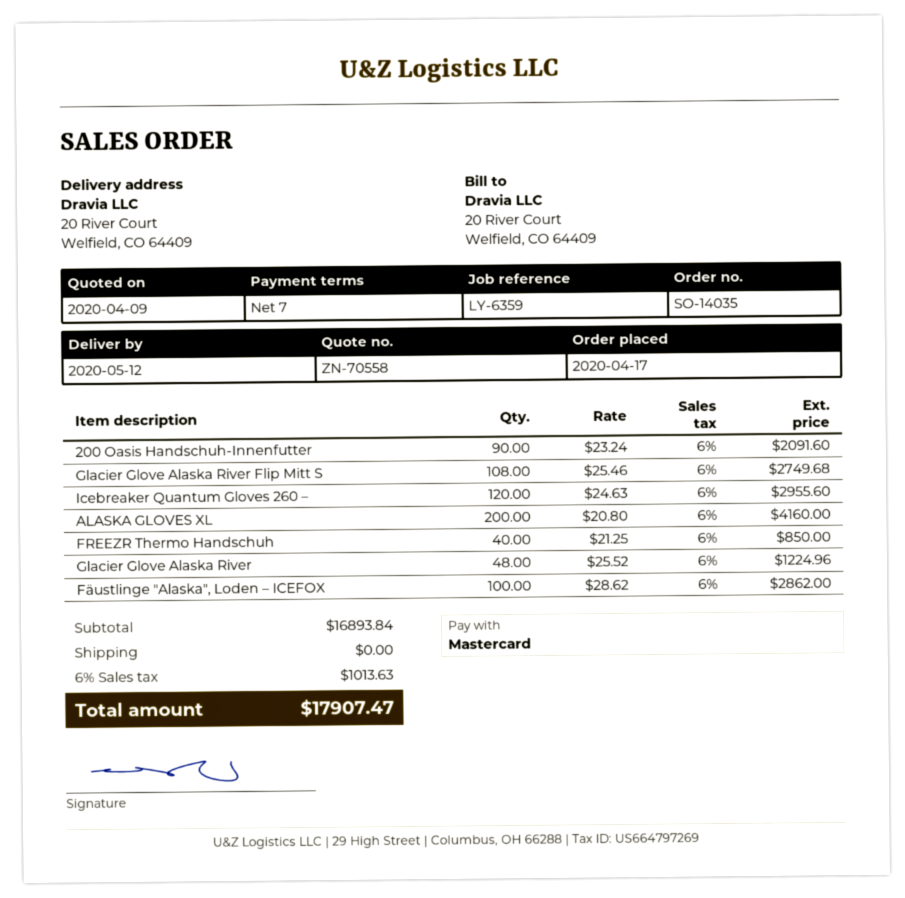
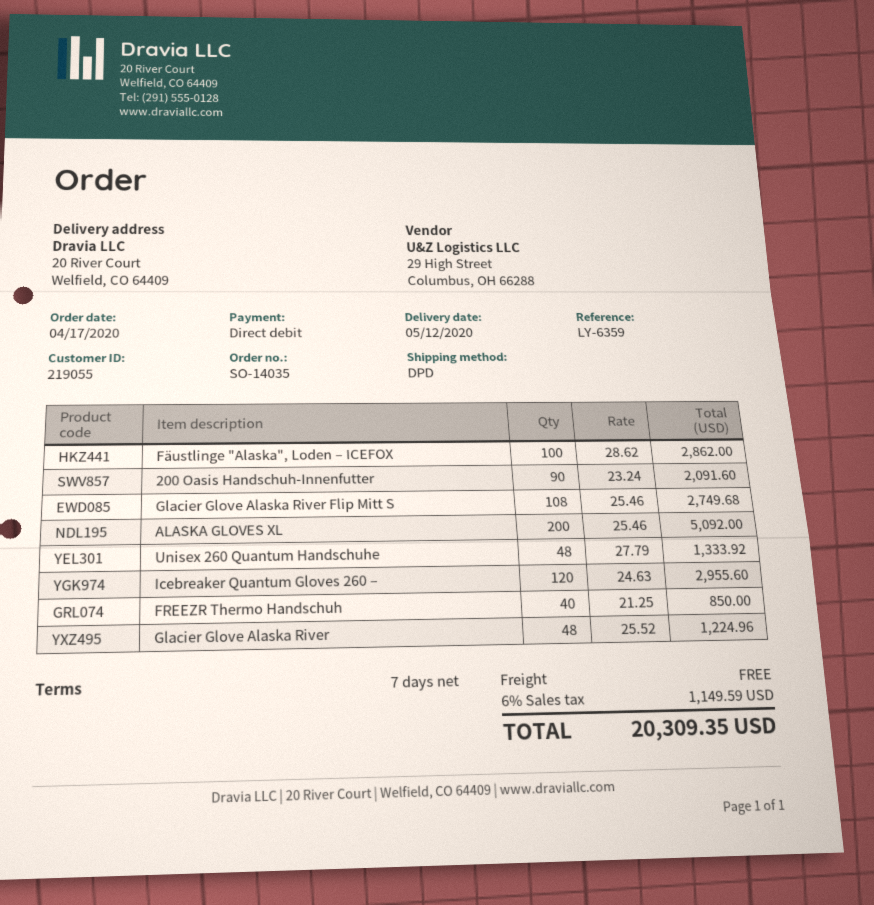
payment method: Mastercard -> direct debit
ALASKA GLOVES XL: 200 x 20.80 = 4160.00 -> 200 x 25.46 = 5092.00
Unisex 260 Quantum Handschuhe: none -> 48 x 27.79 = 1333.92
tax: 6% = 1013.63 -> 6% = 1149.59
total: 17907.47 -> 20309.35

